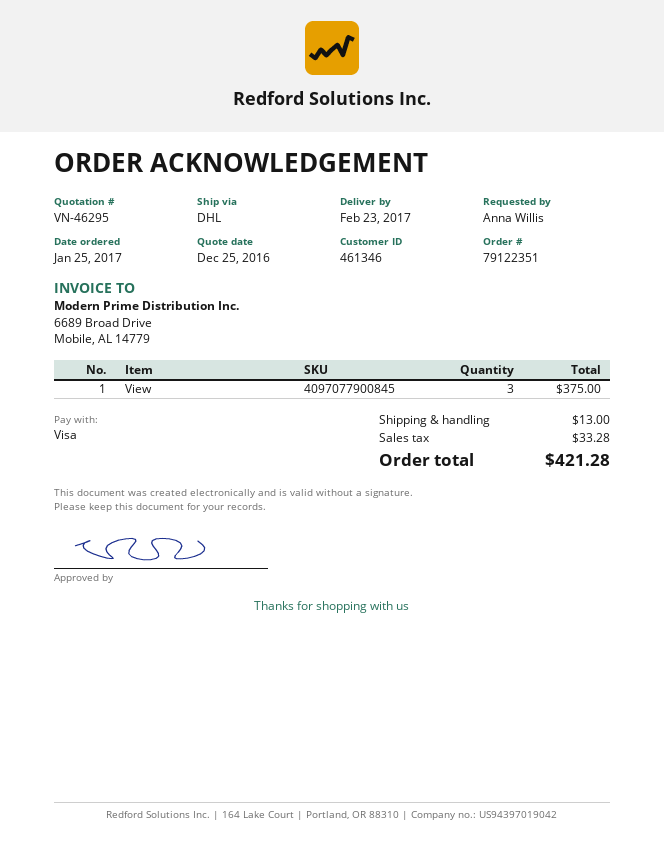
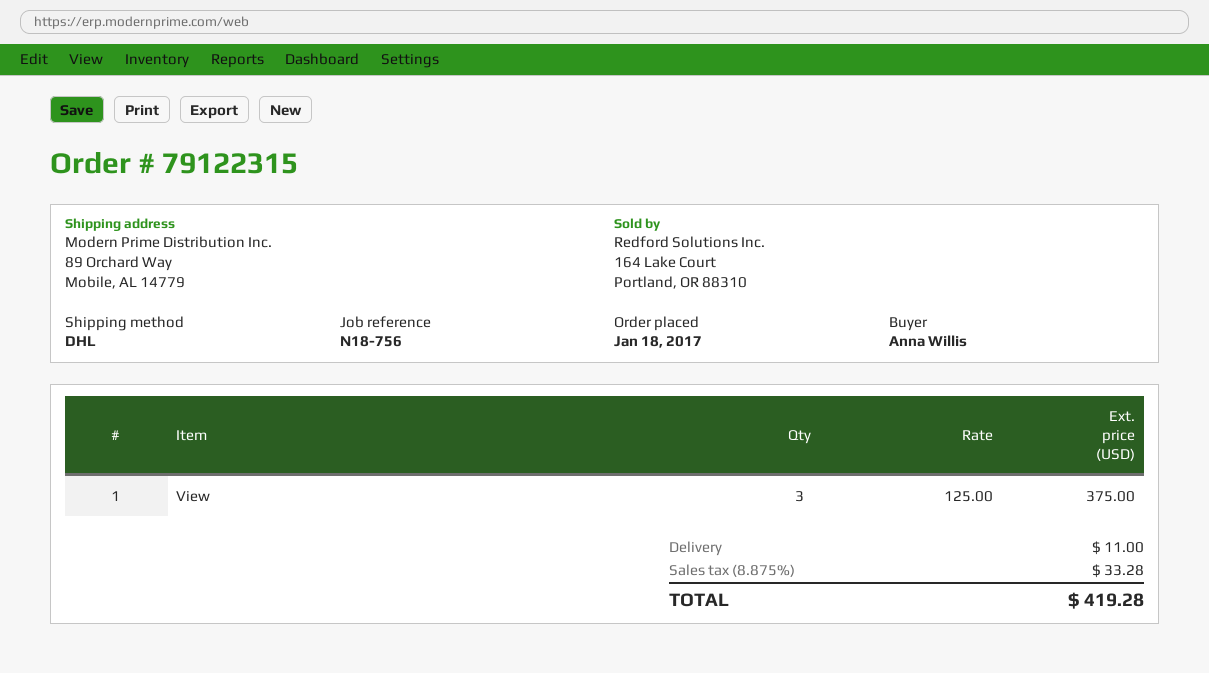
order number: 79122351 -> 79122315
order date: 2017-01-25 -> 2017-01-18
shipping: 13.00 -> 11.00
total: 421.28 -> 419.28

